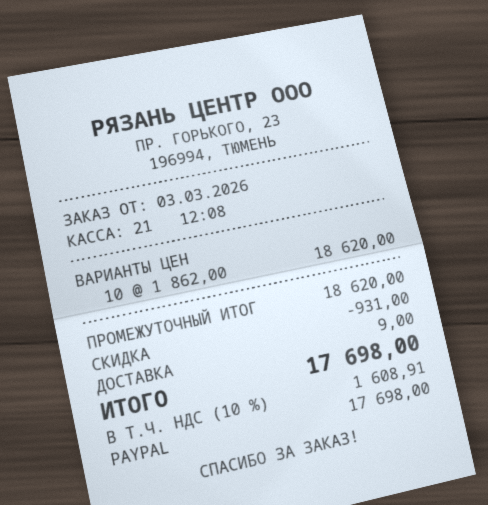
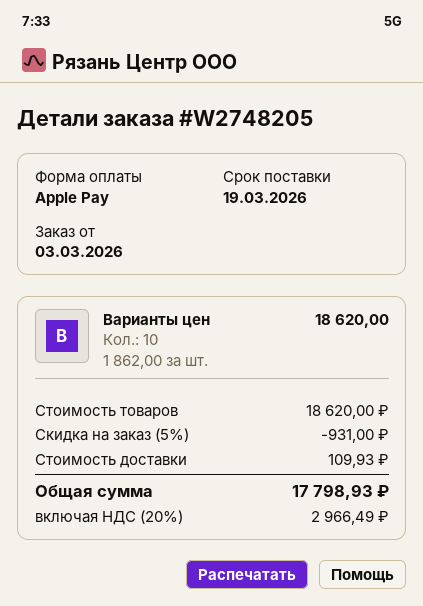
payment method: PayPal -> Apple Pay
shipping: 9.00 -> 109.93
tax: 10% = 1608.91 -> 20% = 2966.49
total: 17698.00 -> 17798.93

